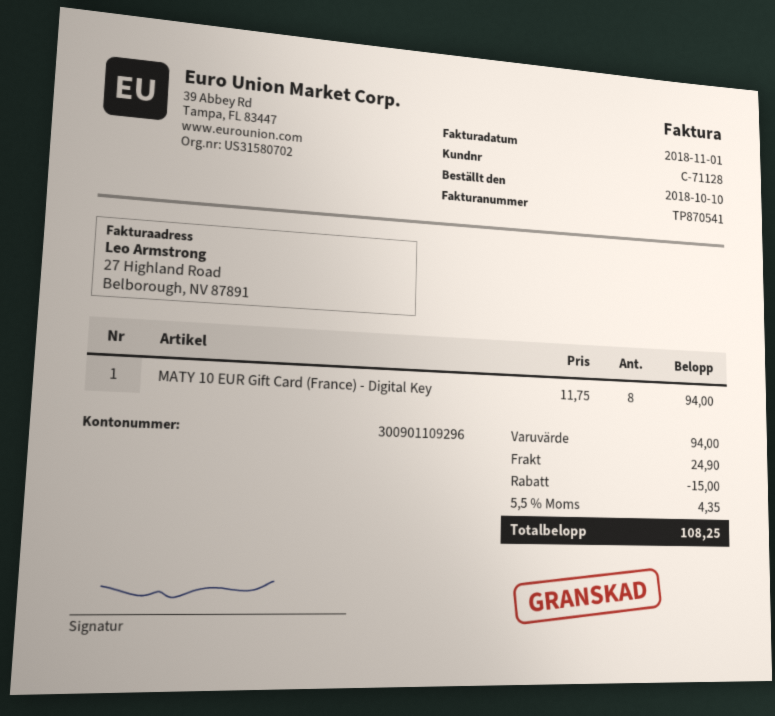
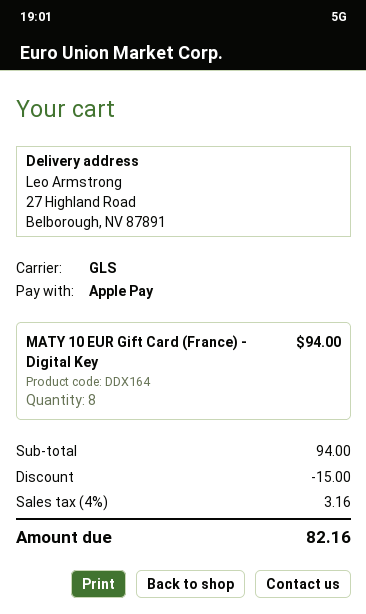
shipping: 24.90 -> none
tax: 5.5% = 4.35 -> 4% = 3.16
total: 108.25 -> 82.16

